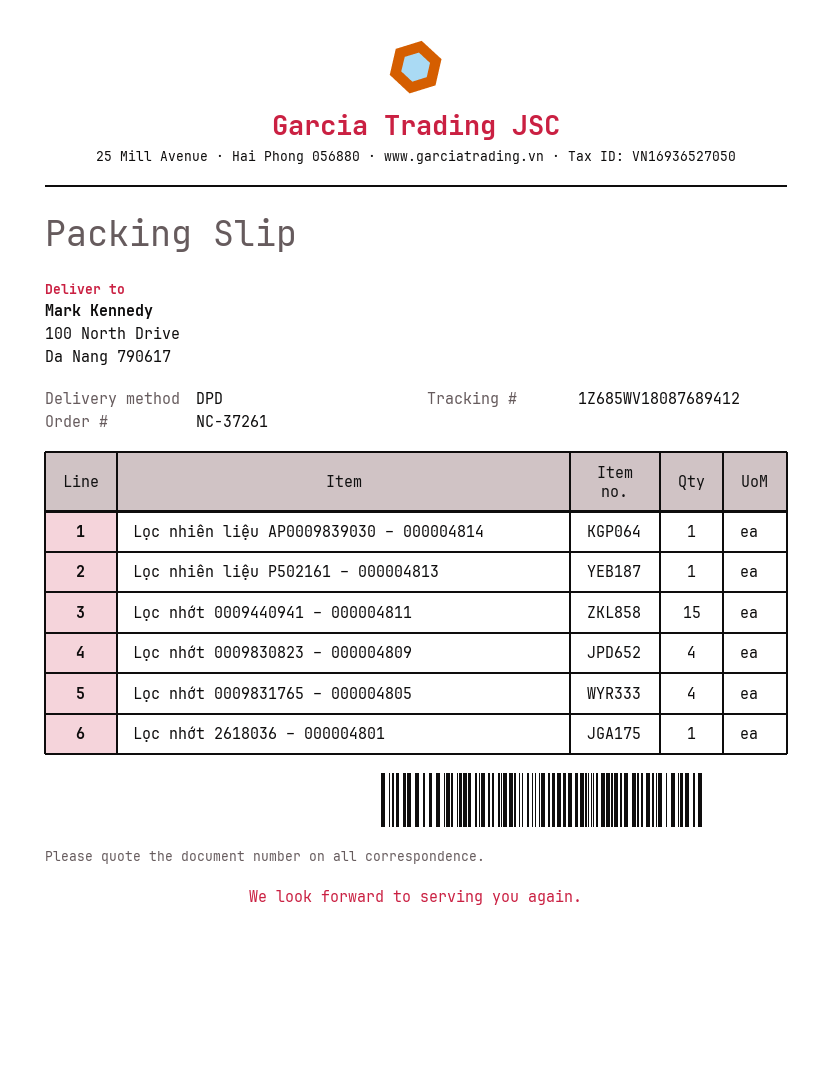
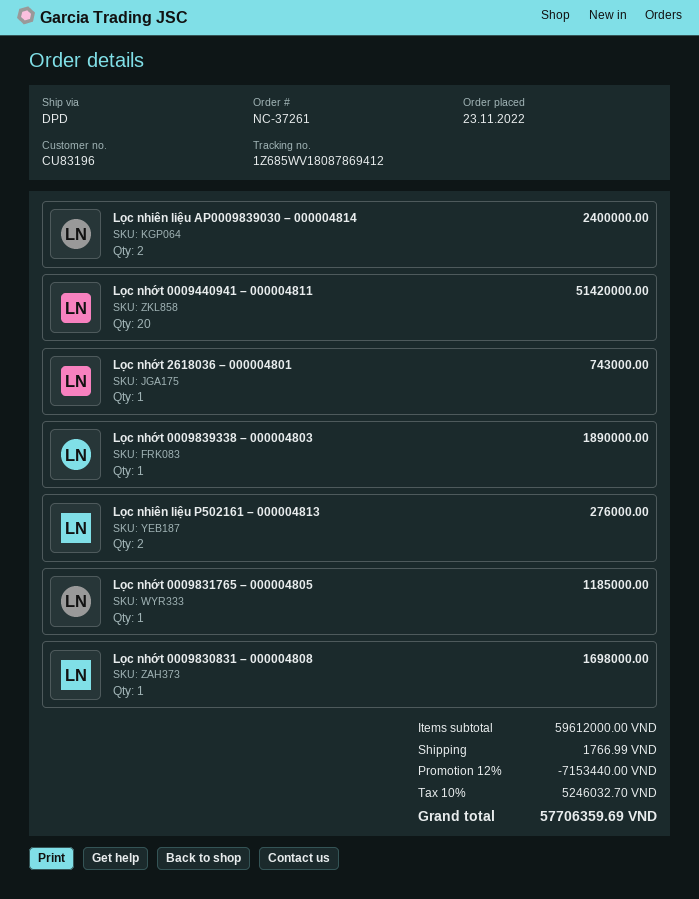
tracking number: 1Z685WV18087689412 -> 1Z685WV18087869412
Lọc nhiên liệu AP0009839030 – 000004814: 1 -> 2
Lọc nhiên liệu P502161 – 000004813: 1 -> 2
Lọc nhớt 0009440941 – 000004811: 15 -> 20
Lọc nhớt 0009830823 – 000004809: 4 -> none
Lọc nhớt 0009831765 – 000004805: 4 -> 1
Lọc nhớt 0009839338 – 000004803: none -> 1
Lọc nhớt 0009830831 – 000004808: none -> 1

